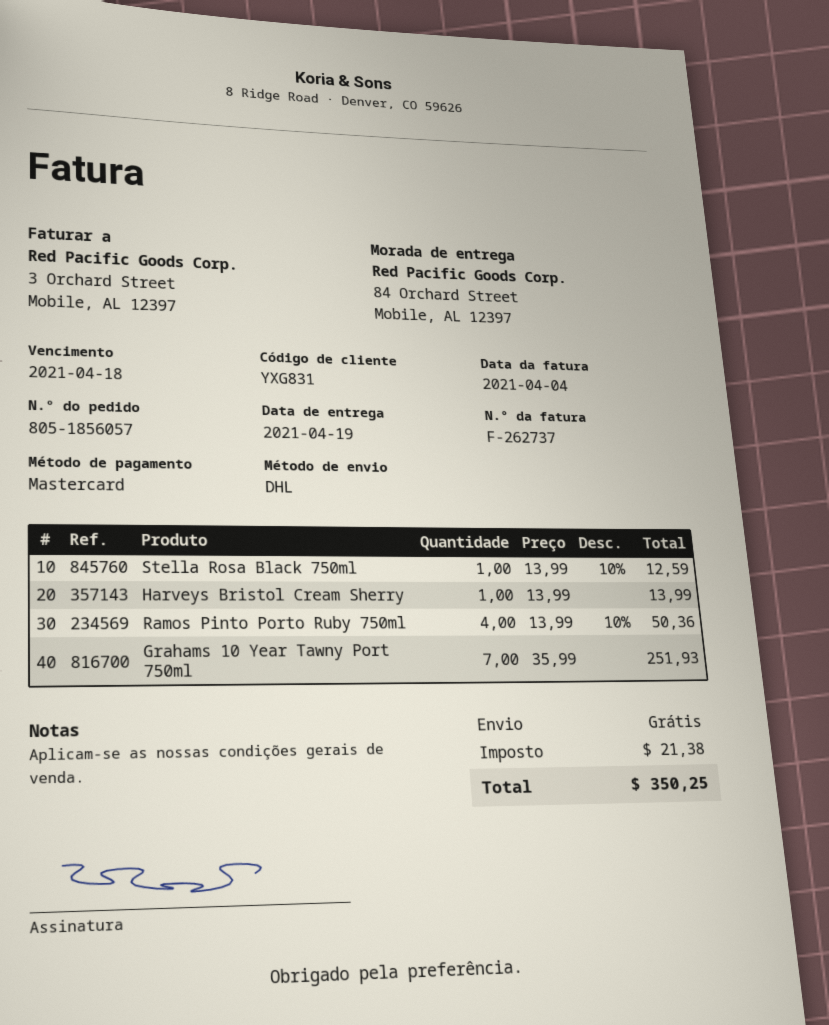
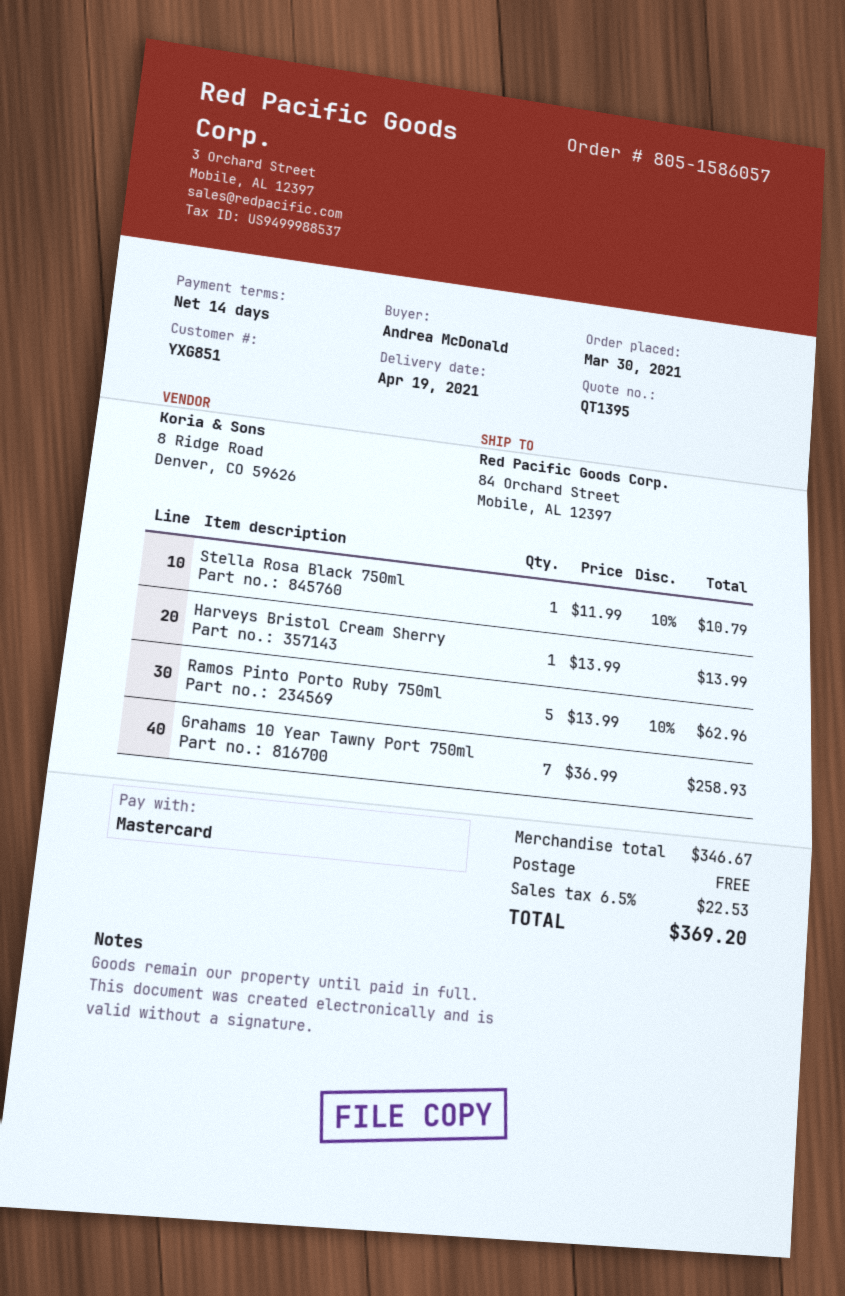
order number: 805-1856057 -> 805-1586057
customer number: YXG831 -> YXG851
Stella Rosa Black 750ml: 1 x 13.99 - 10% = 12.59 -> 1 x 11.99 - 10% = 10.79
Ramos Pinto Porto Ruby 750ml: 4 x 13.99 - 10% = 50.36 -> 5 x 13.99 - 10% = 62.96
Grahams 10 Year Tawny Port 750ml: 7 x 35.99 = 251.93 -> 7 x 36.99 = 258.93
tax: 21.38 -> 22.53
total: 350.25 -> 369.20

